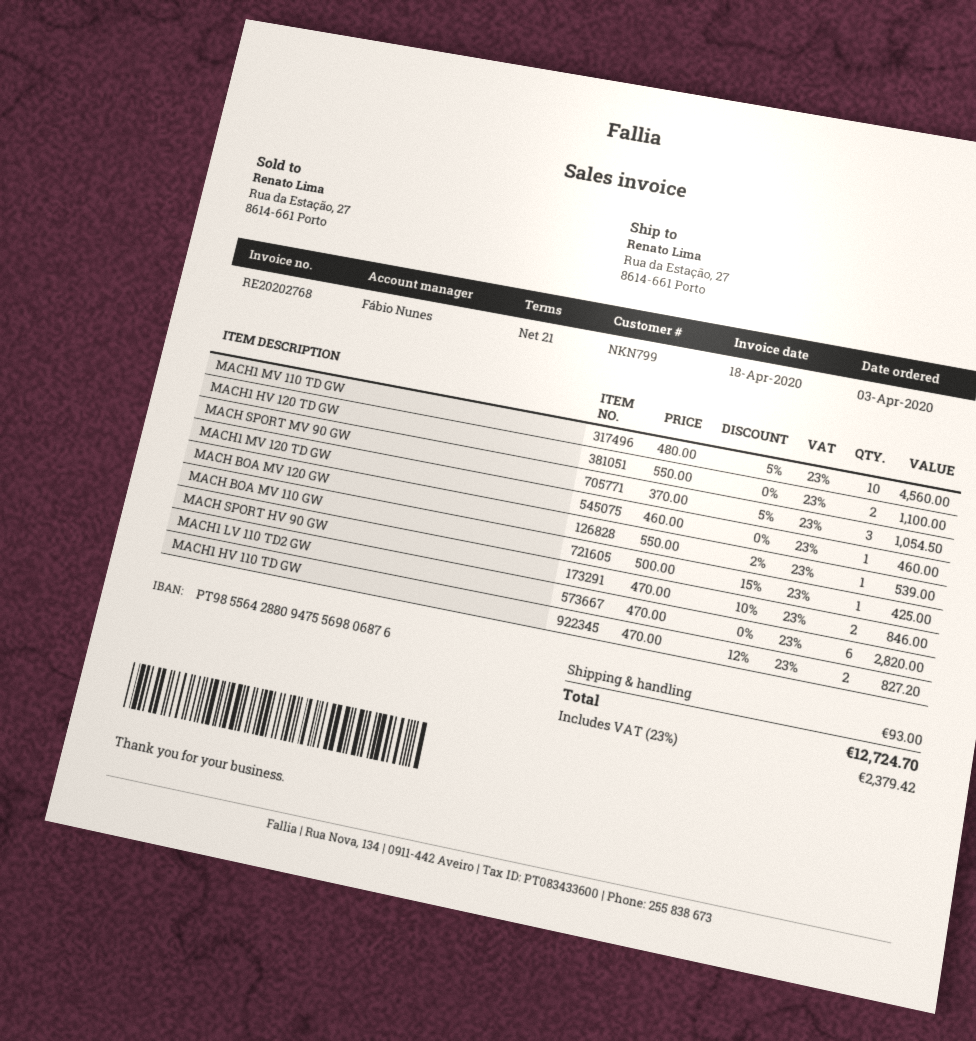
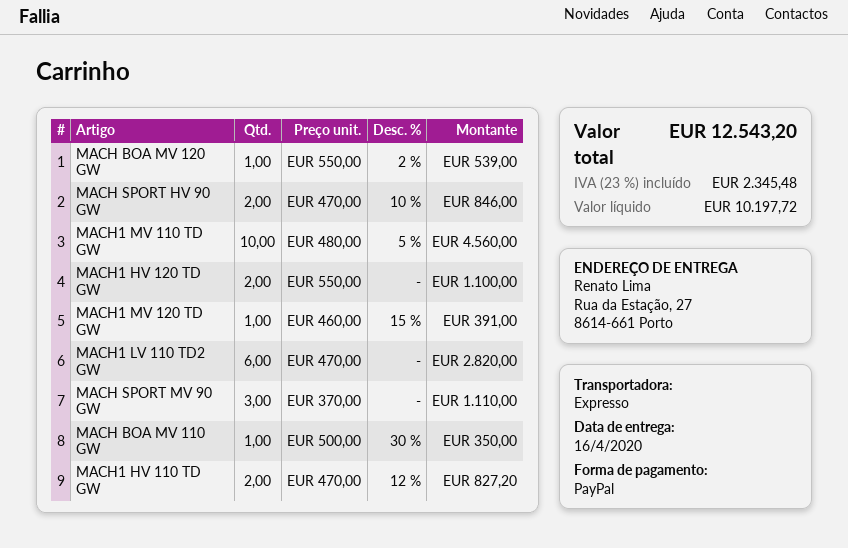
MACH SPORT MV 90 GW: 3 x 370.00 - 5% = 1054.50 -> 3 x 370.00 = 1110.00
MACH1 MV 120 TD GW: 1 x 460.00 = 460.00 -> 1 x 460.00 - 15% = 391.00
MACH BOA MV 110 GW: 1 x 500.00 - 15% = 425.00 -> 1 x 500.00 - 30% = 350.00
shipping: 93.00 -> none
tax: 23% = 2379.42 -> 23% = 2345.48
total: 12724.70 -> 12543.20

